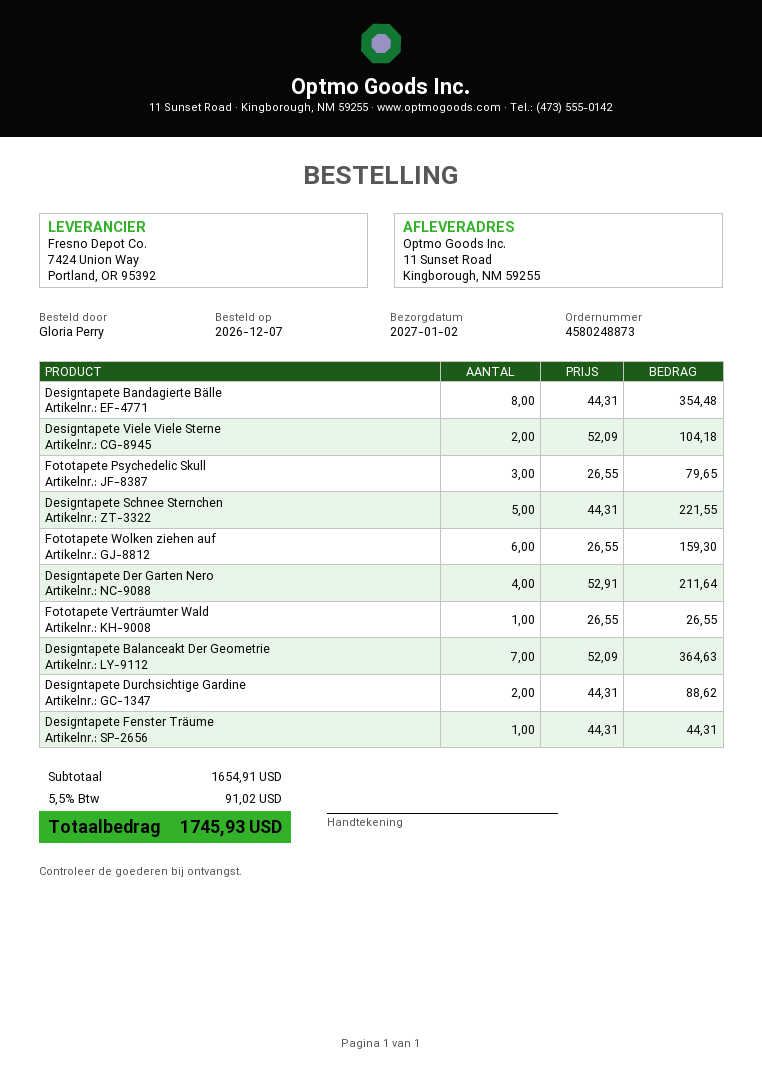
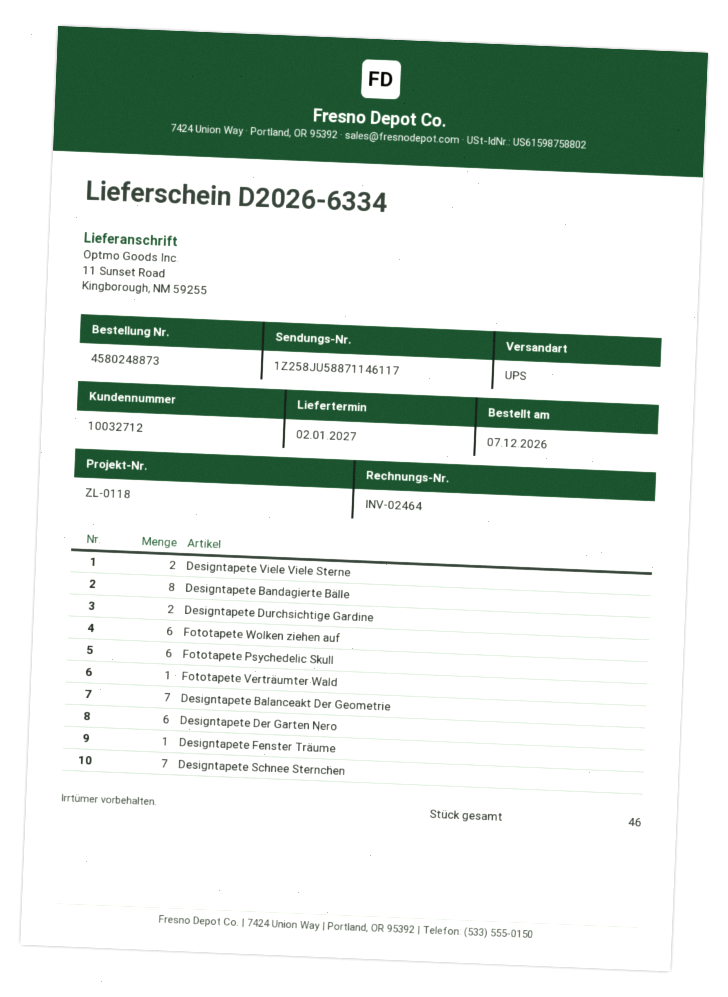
Fototapete Psychedelic Skull: 3 -> 6
Designtapete Schnee Sternchen: 5 -> 7
Designtapete Der Garten Nero: 4 -> 6

